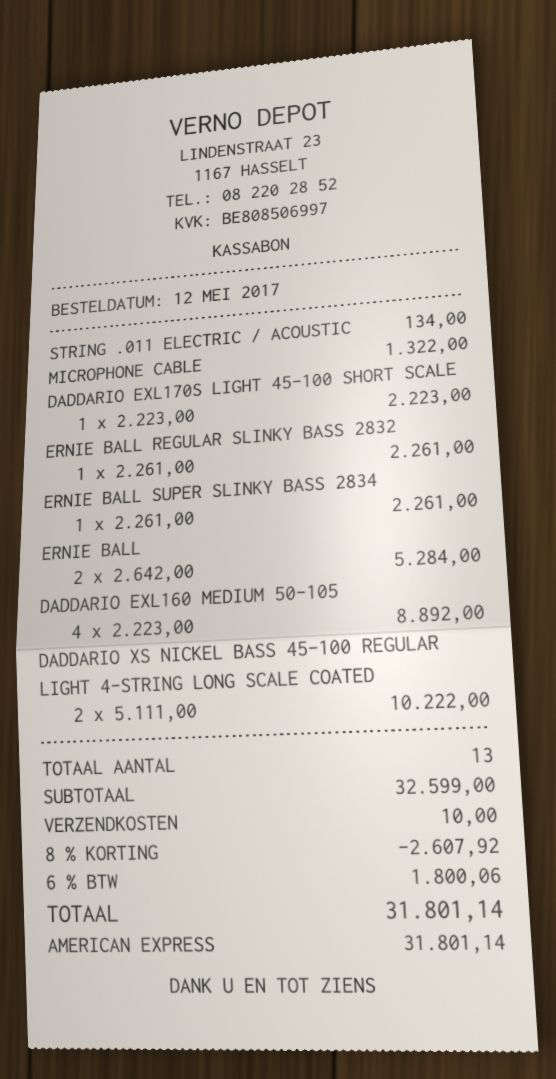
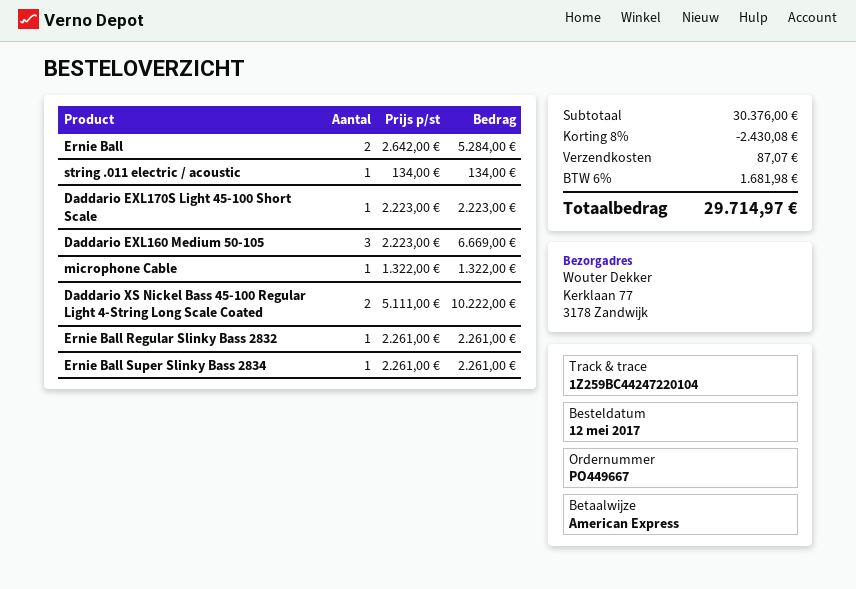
DADDARIO EXL160 MEDIUM 50-105: 4 x 2223.00 = 8892.00 -> 3 x 2223.00 = 6669.00
subtotal: 32599.00 -> 30376.00
discount: 8% = 2607.92 -> 8% = 2430.08
shipping: 10.00 -> 87.07
tax: 6% = 1800.06 -> 6% = 1681.98
total: 31801.14 -> 29714.97

